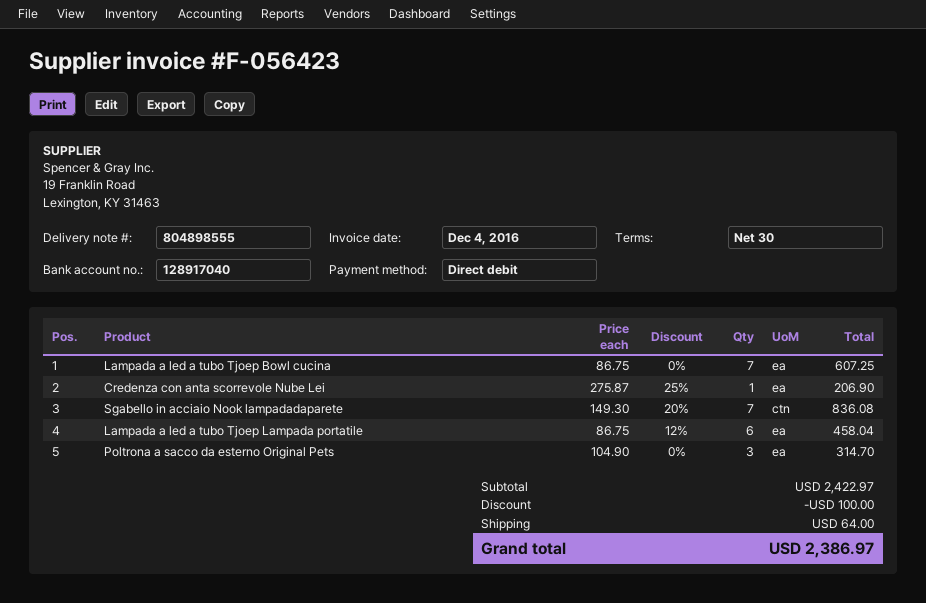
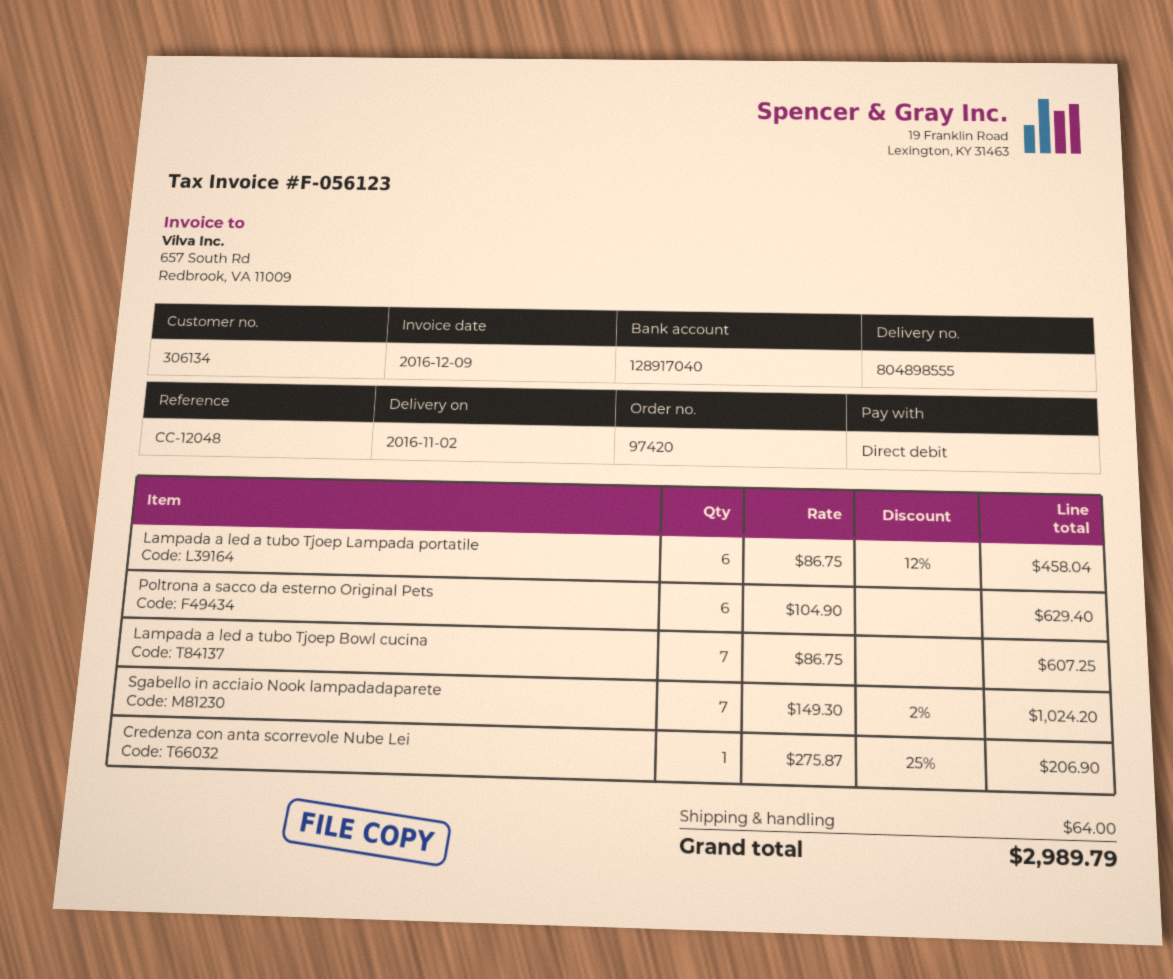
invoice number: F-056423 -> F-056123
invoice date: 2016-12-04 -> 2016-12-09
Sgabello in acciaio Nook lampadadaparete: 7 x 149.30 - 20% = 836.08 -> 7 x 149.30 - 2% = 1024.20
Poltrona a sacco da esterno Original Pets: 3 x 104.90 = 314.70 -> 6 x 104.90 = 629.40
discount: 100.00 -> none
total: 2386.97 -> 2989.79

